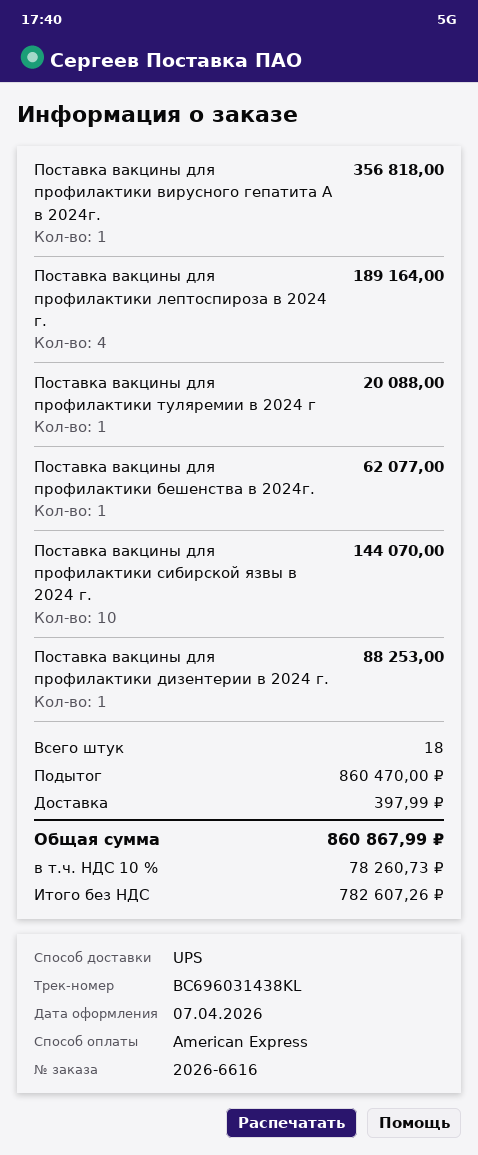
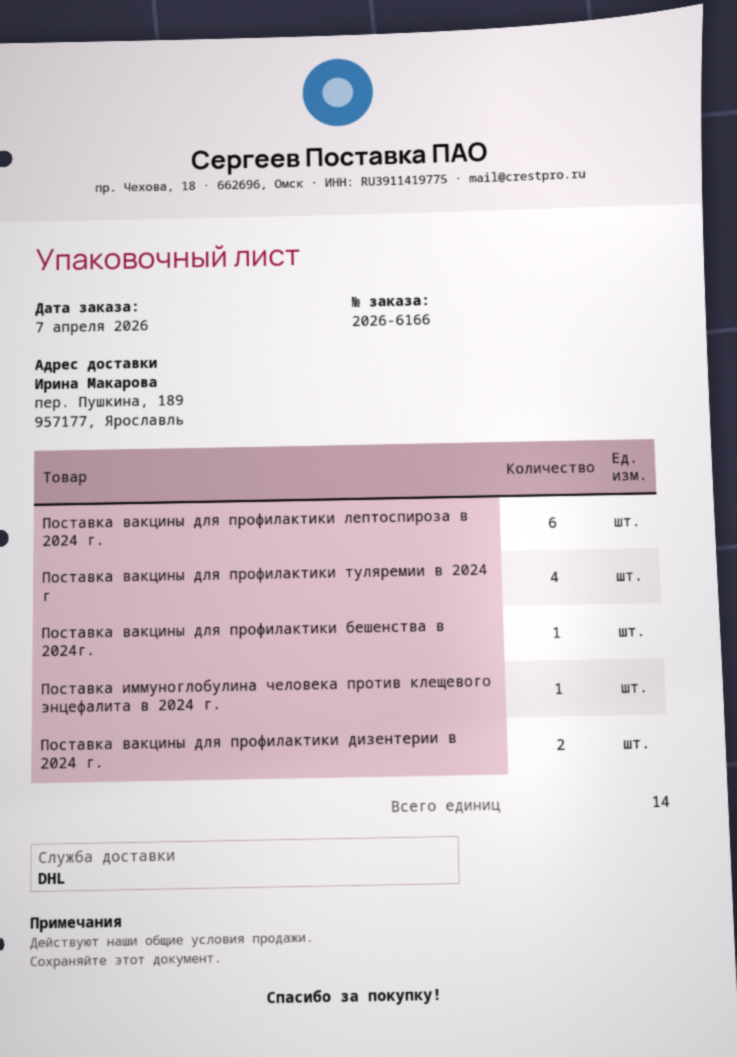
order number: 2026-6616 -> 2026-6166
shipping method: UPS -> DHL
Поставка вакцины для профилактики вирусного гепатита А в 2024г.: 1 -> none
Поставка вакцины для профилактики лептоспироза в 2024 г.: 4 -> 6
Поставка вакцины для профилактики туляремии в 2024 г: 1 -> 4
Поставка вакцины для профилактики сибирской язвы в 2024 г.: 10 -> none
Поставка вакцины для профилактики дизентерии в 2024 г.: 1 -> 2
Поставка иммуноглобулина человека против клещевого энцефалита в 2024 г.: none -> 1
total quantity: 18 -> 14

